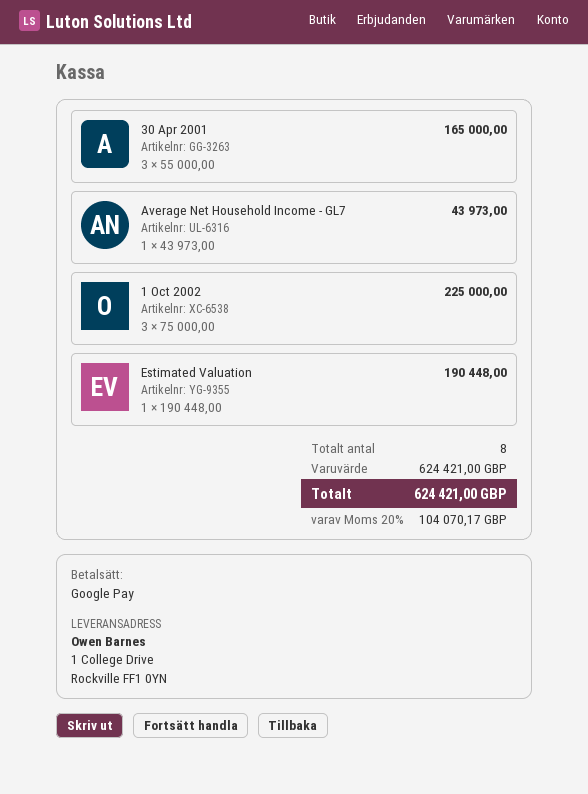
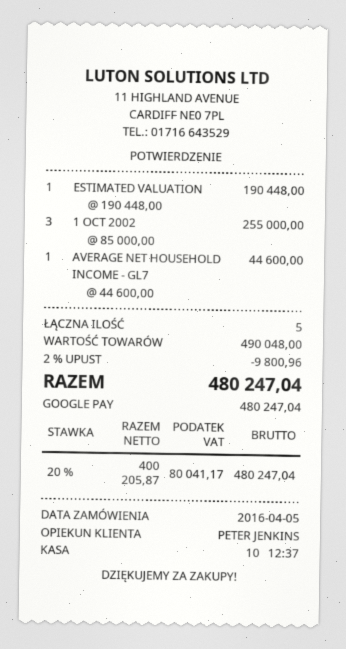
30 Apr 2001: 3 x 55000.00 = 165000.00 -> none
Average Net Household Income - GL7: 1 x 43973.00 = 43973.00 -> 1 x 44600.00 = 44600.00
1 Oct 2002: 3 x 75000.00 = 225000.00 -> 3 x 85000.00 = 255000.00
total quantity: 8 -> 5
subtotal: 624421.00 -> 490048.00
discount: none -> 2% = 9800.96
tax: 20% = 104070.17 -> 20% = 80041.17
total: 624421.00 -> 480247.04

